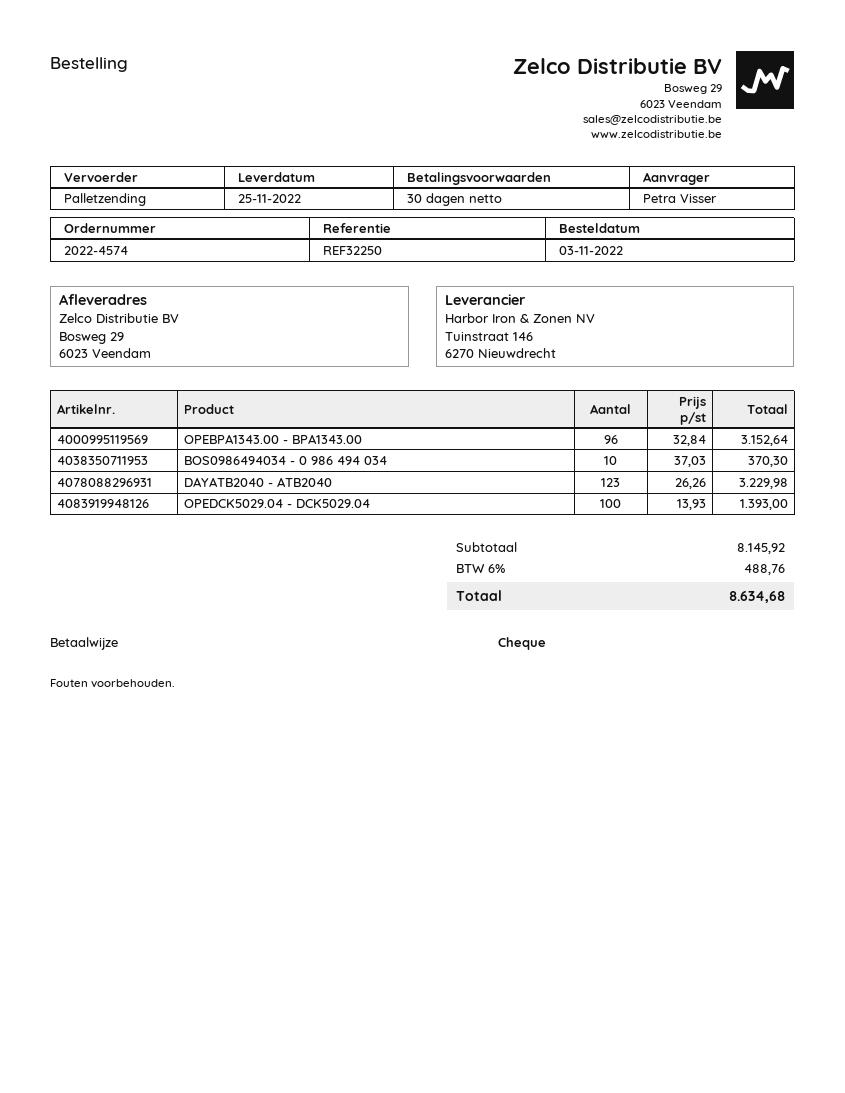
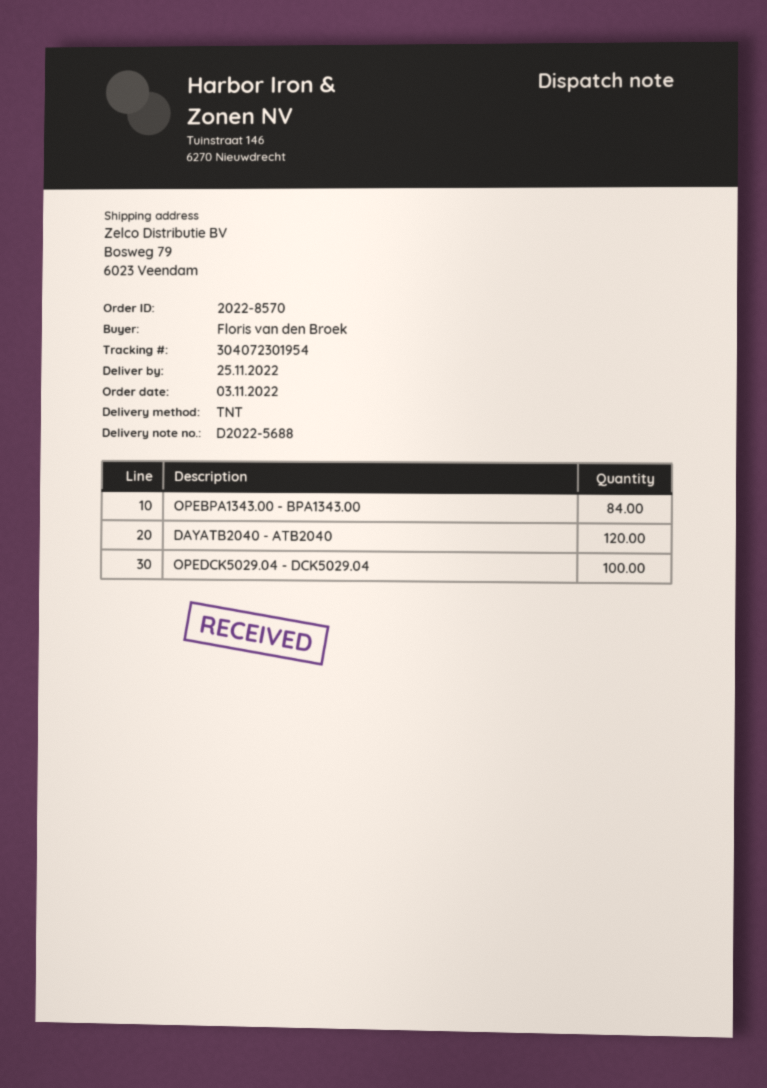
order number: 2022-4574 -> 2022-8570
ordered by: Petra Visser -> Floris van den Broek
shipping method: pallet freight -> TNT
ship to: Bosweg 29, 6023 Veendam -> Bosweg 79, 6023 Veendam
OPEBPA1343.00 - BPA1343.00: 96 -> 84
BOS0986494034 - 0 986 494 034: 10 -> none
DAYATB2040 - ATB2040: 123 -> 120

